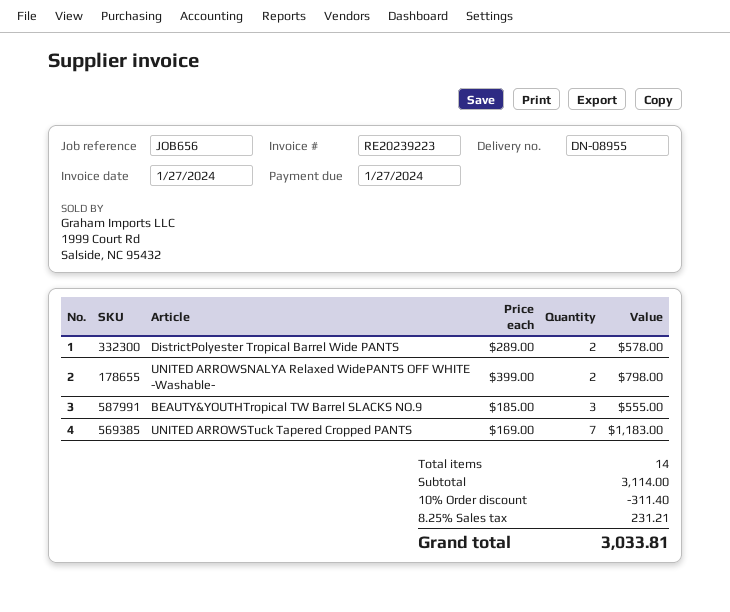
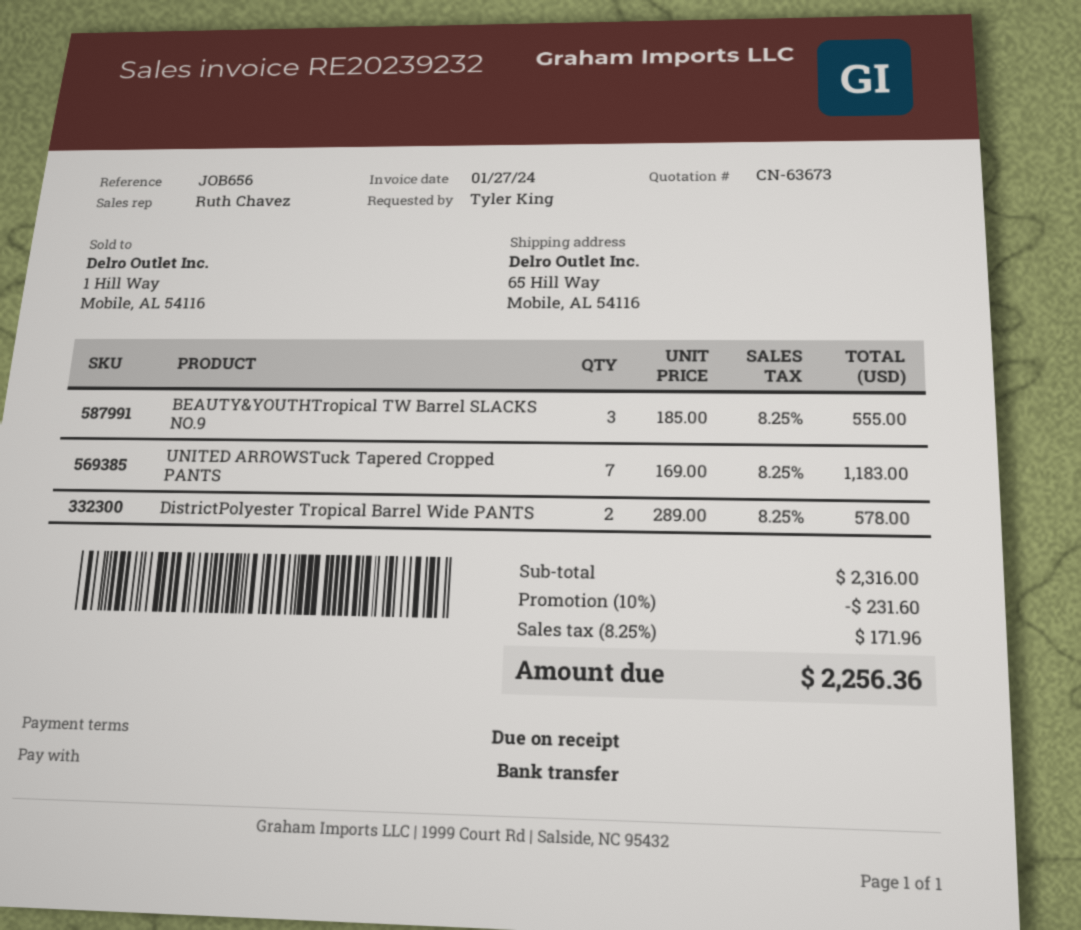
invoice number: RE20239223 -> RE20239232
UNITED ARROWSNALYA Relaxed WidePANTS OFF WHITE -Washable-: 2 x 399.00 = 798.00 -> none
subtotal: 3114.00 -> 2316.00
discount: 10% = 311.40 -> 10% = 231.60
tax: 8.25% = 231.21 -> 8.25% = 171.96
total: 3033.81 -> 2256.36

